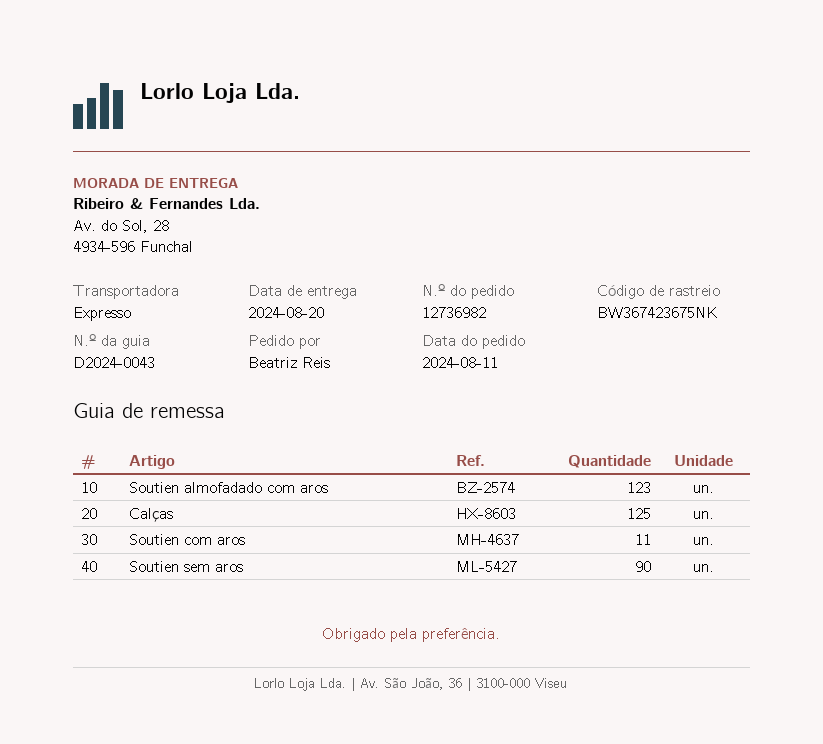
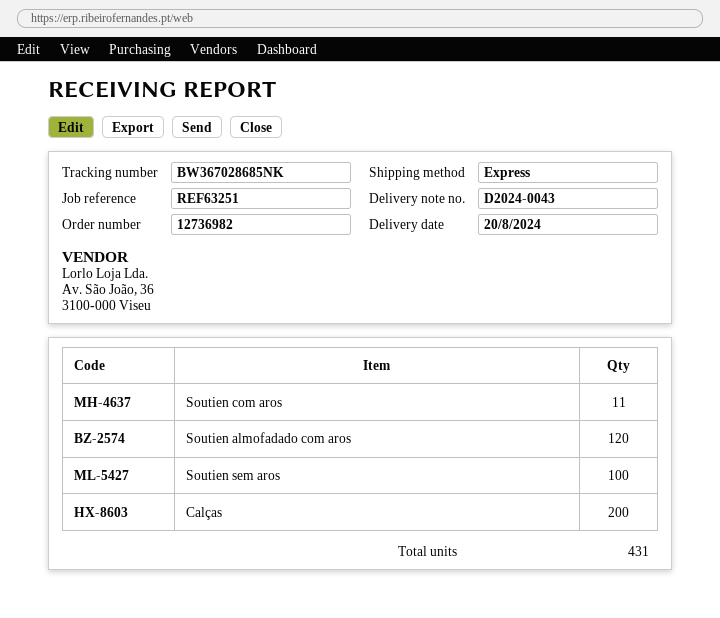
tracking number: BW367423675NK -> BW367028685NK
Soutien almofadado com aros: 123 -> 120
Calças: 125 -> 200
Soutien sem aros: 90 -> 100

